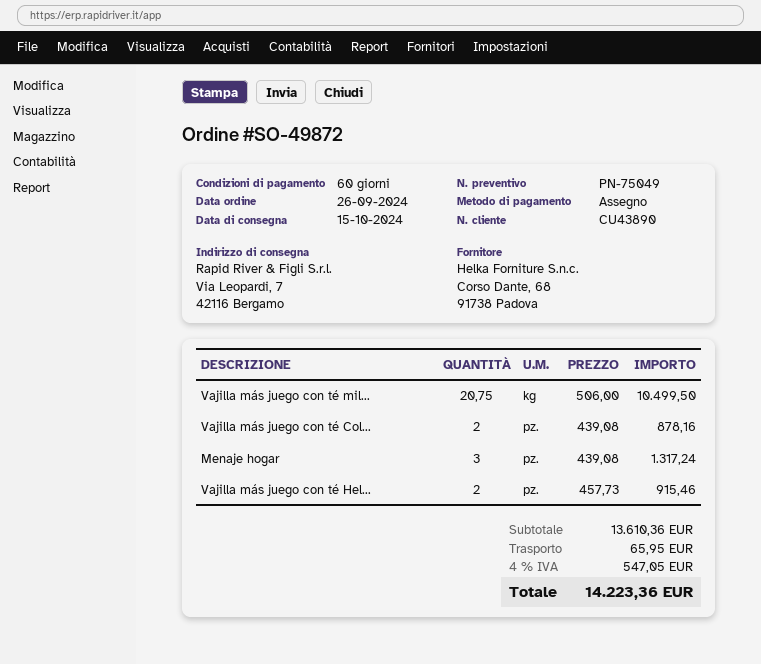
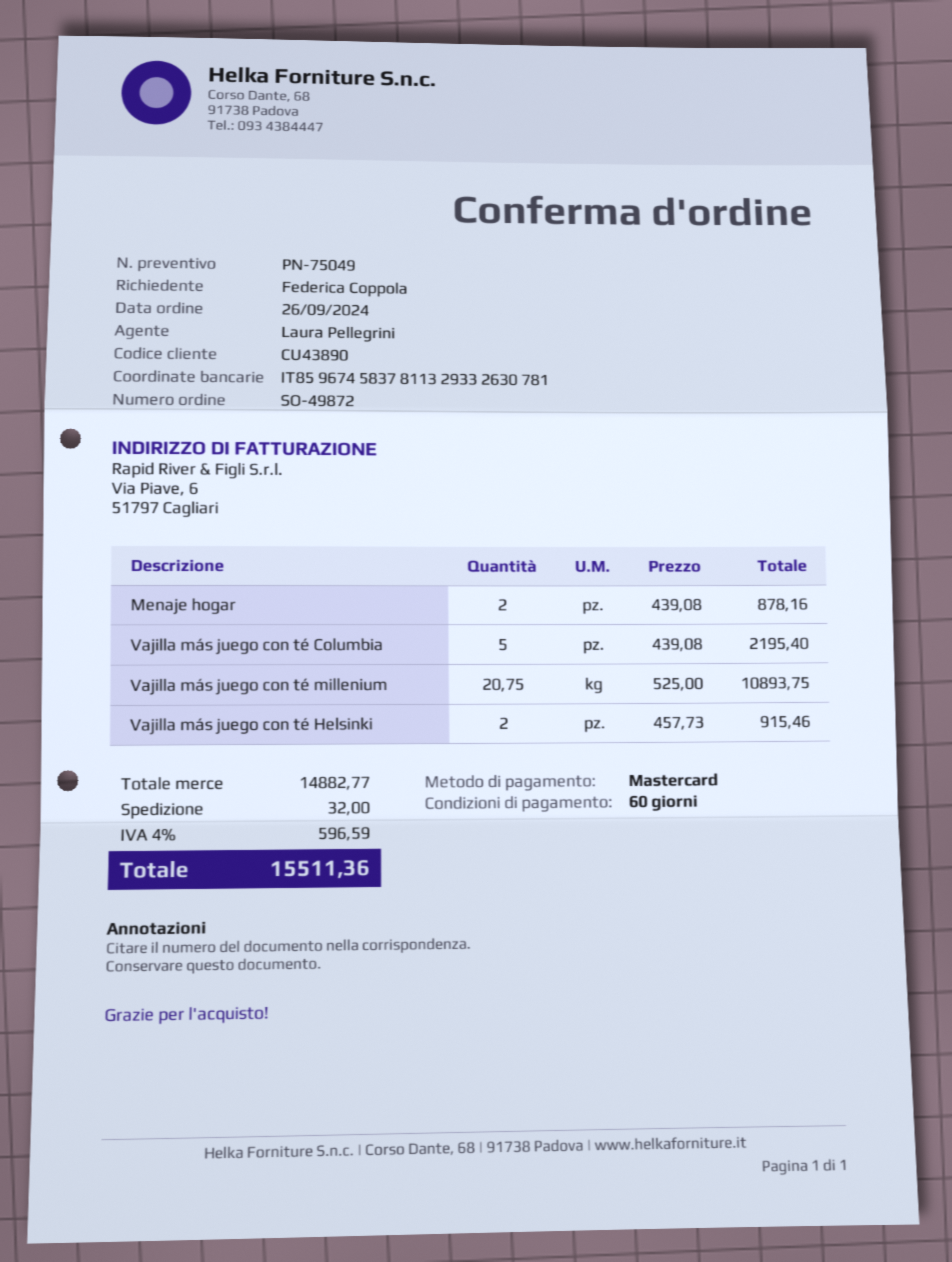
payment method: cheque -> Mastercard
Vajilla más juego con té mil...: 20.75 x 506.00 = 10499.50 -> 20.75 x 525.00 = 10893.75
Vajilla más juego con té Col...: 2 x 439.08 = 878.16 -> 5 x 439.08 = 2195.40
Menaje hogar: 3 x 439.08 = 1317.24 -> 2 x 439.08 = 878.16
subtotal: 13610.36 -> 14882.77
shipping: 65.95 -> 32.00
tax: 4% = 547.05 -> 4% = 596.59
total: 14223.36 -> 15511.36

